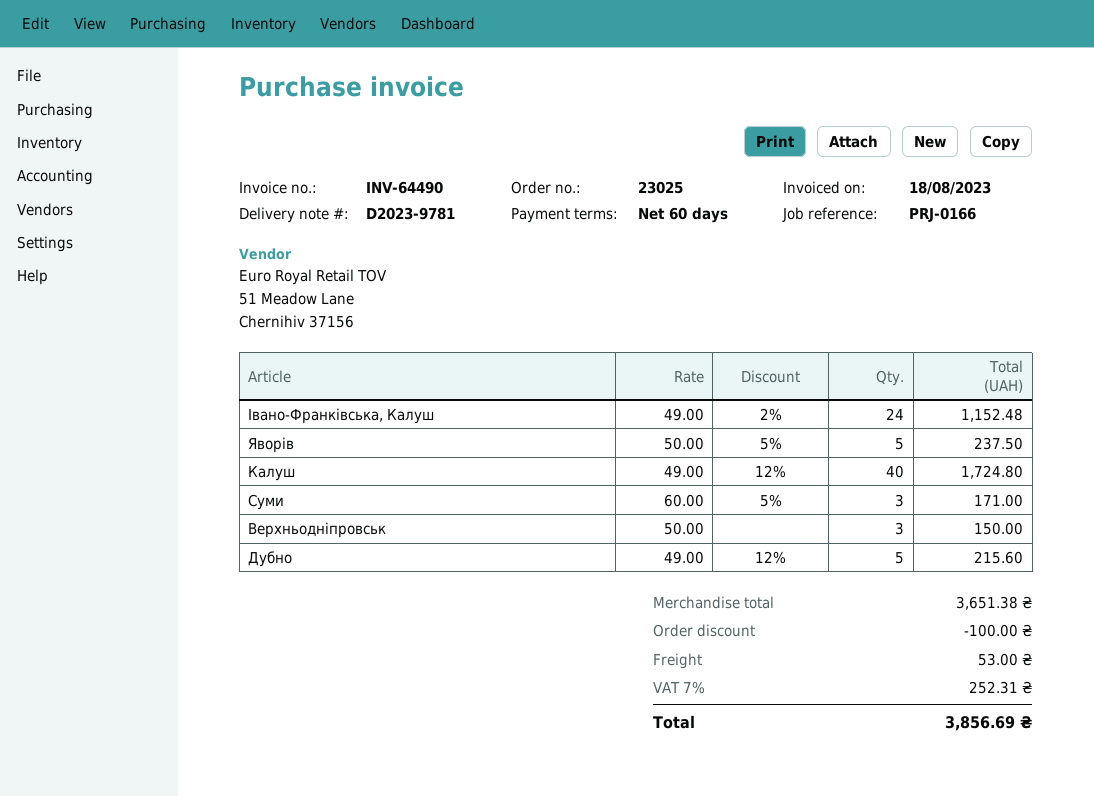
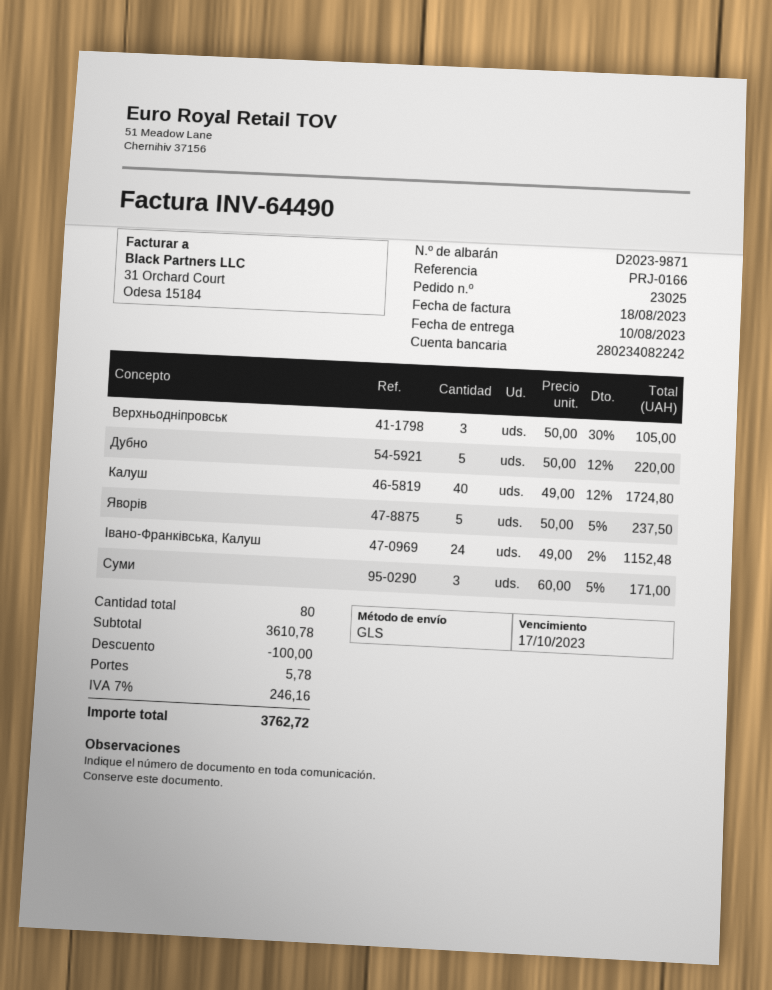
delivery note number: D2023-9781 -> D2023-9871
Верхньодніпровськ: 3 x 50.00 = 150.00 -> 3 x 50.00 - 30% = 105.00
Дубно: 5 x 49.00 - 12% = 215.60 -> 5 x 50.00 - 12% = 220.00
subtotal: 3651.38 -> 3610.78
shipping: 53.00 -> 5.78
tax: 7% = 252.31 -> 7% = 246.16
total: 3856.69 -> 3762.72

